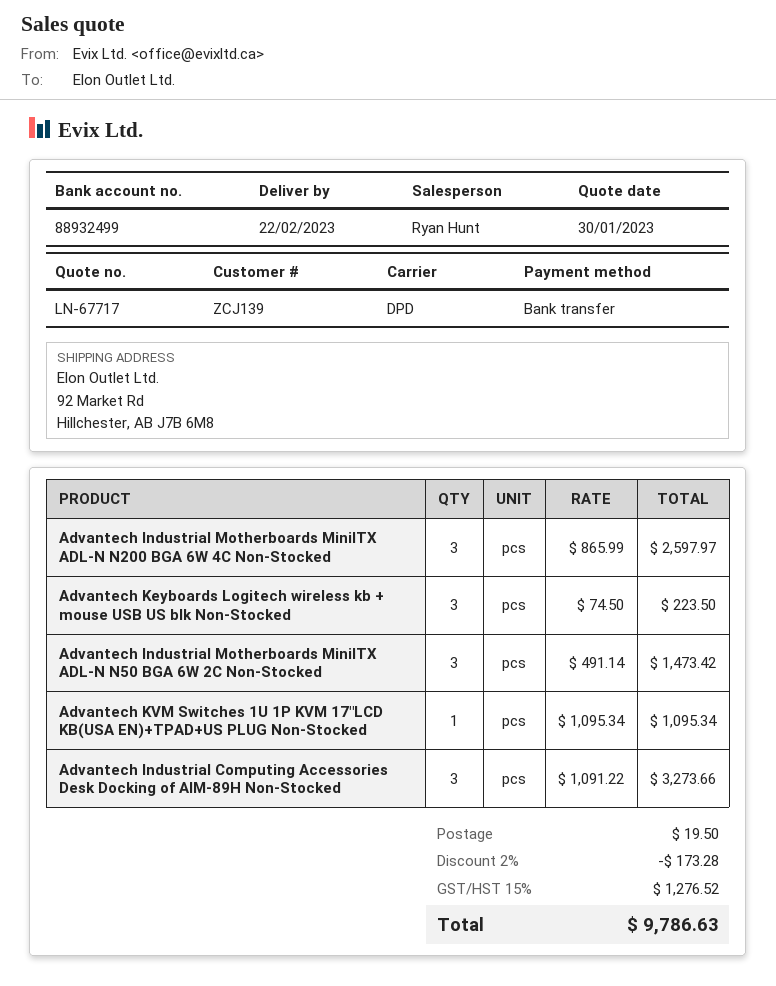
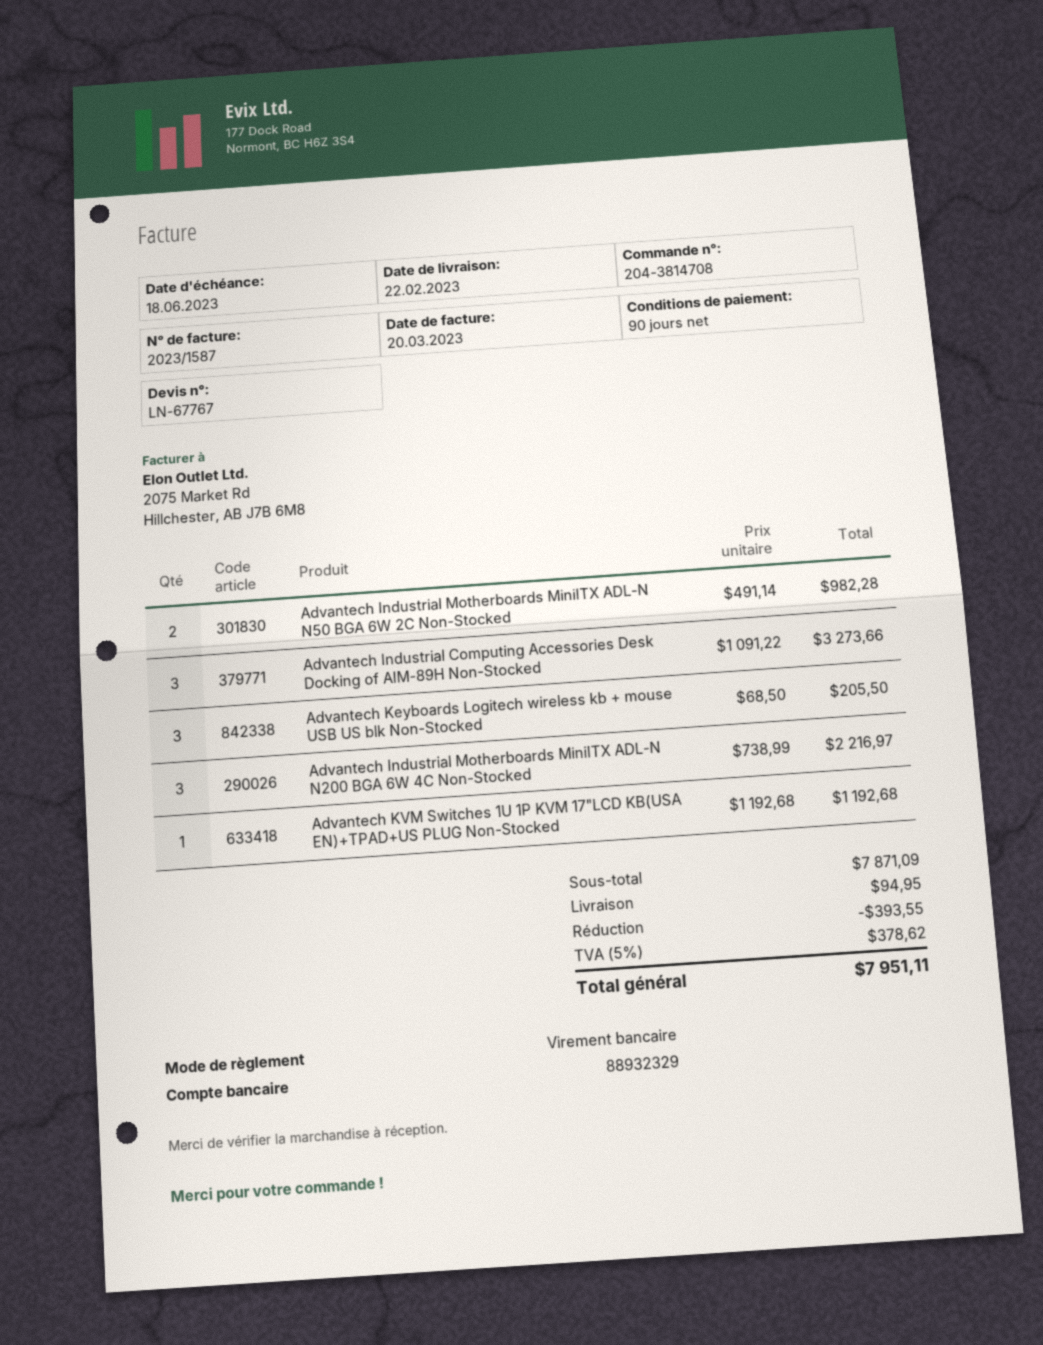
quote number: LN-67717 -> LN-67767
bank account: 88932499 -> 88932329
Advantech Industrial Motherboards MiniITX ADL-N N200 BGA 6W 4C Non-Stocked: 3 x 865.99 = 2597.97 -> 3 x 738.99 = 2216.97
Advantech Keyboards Logitech wireless kb + mouse USB US blk Non-Stocked: 3 x 74.50 = 223.50 -> 3 x 68.50 = 205.50
Advantech Industrial Motherboards MiniITX ADL-N N50 BGA 6W 2C Non-Stocked: 3 x 491.14 = 1473.42 -> 2 x 491.14 = 982.28
Advantech KVM Switches 1U 1P KVM 17"LCD KB(USA EN)+TPAD+US PLUG Non-Stocked: 1 x 1095.34 = 1095.34 -> 1 x 1192.68 = 1192.68
discount: 173.28 -> 393.55
shipping: 19.50 -> 94.95
tax: 15% = 1276.52 -> 5% = 378.62
total: 9786.63 -> 7951.11

